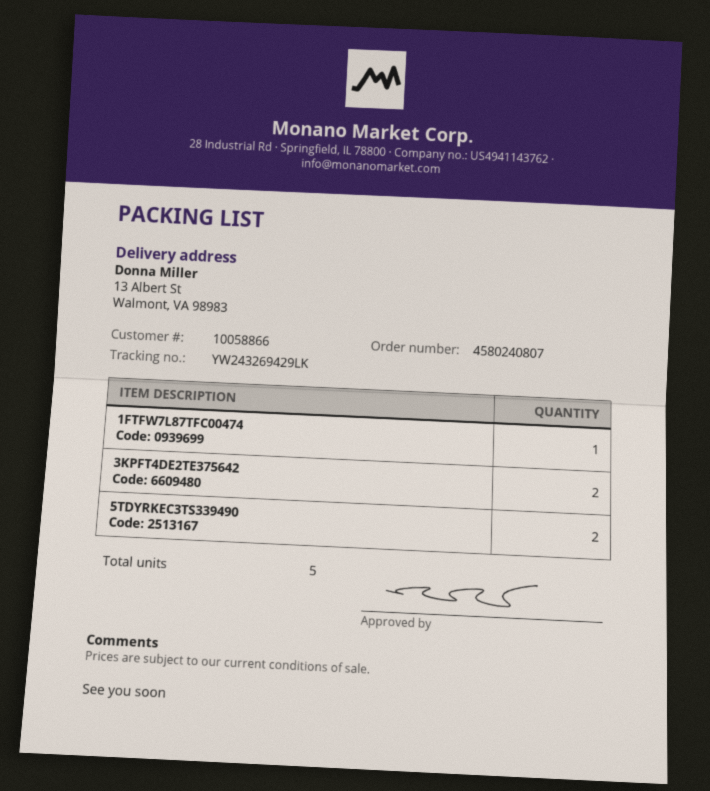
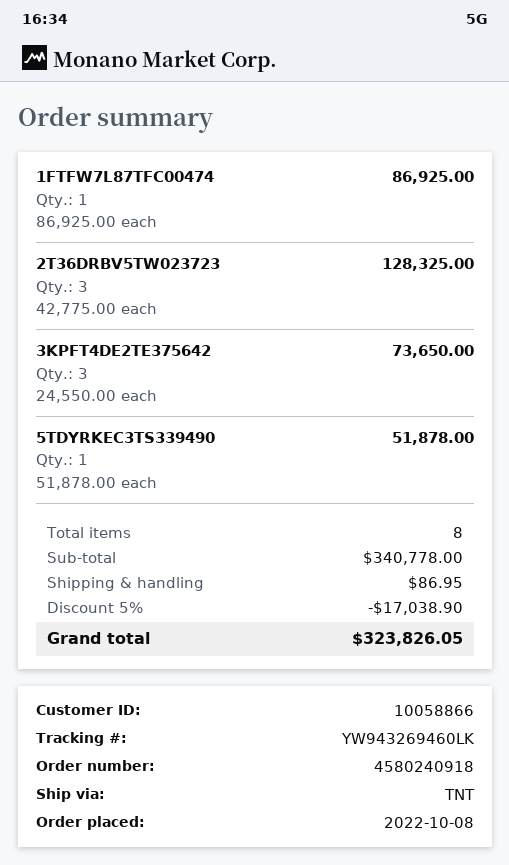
order number: 4580240807 -> 4580240918
tracking number: YW243269429LK -> YW943269460LK
3KPFT4DE2TE375642: 2 -> 3
5TDYRKEC3TS339490: 2 -> 1
2T36DRBV5TW023723: none -> 3
total quantity: 5 -> 8

